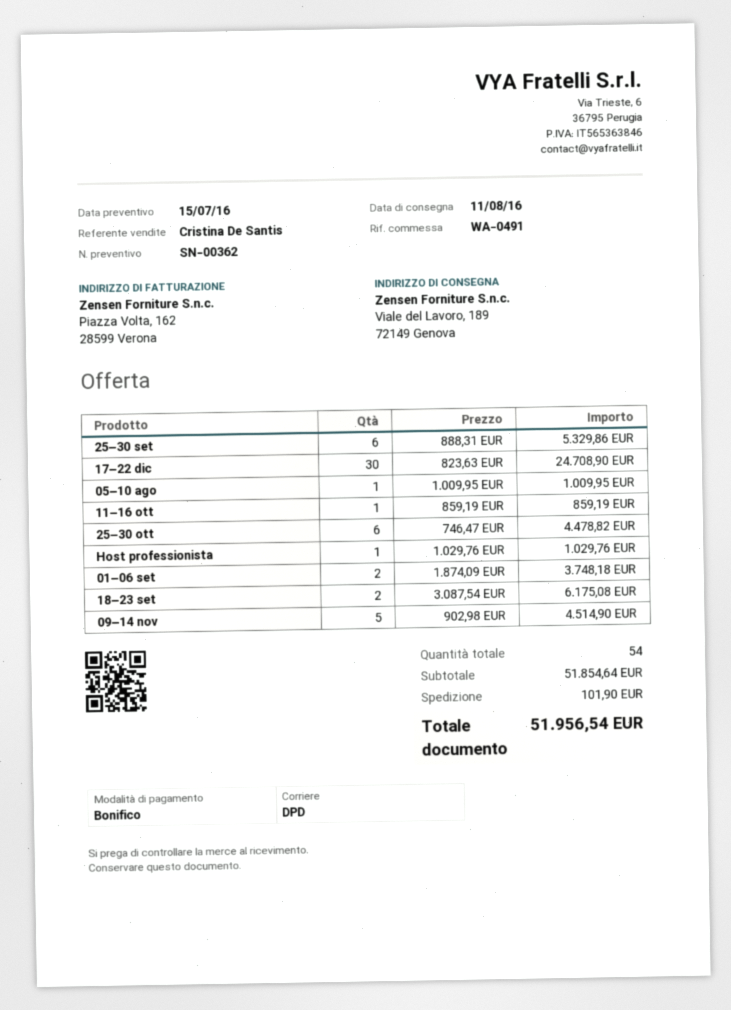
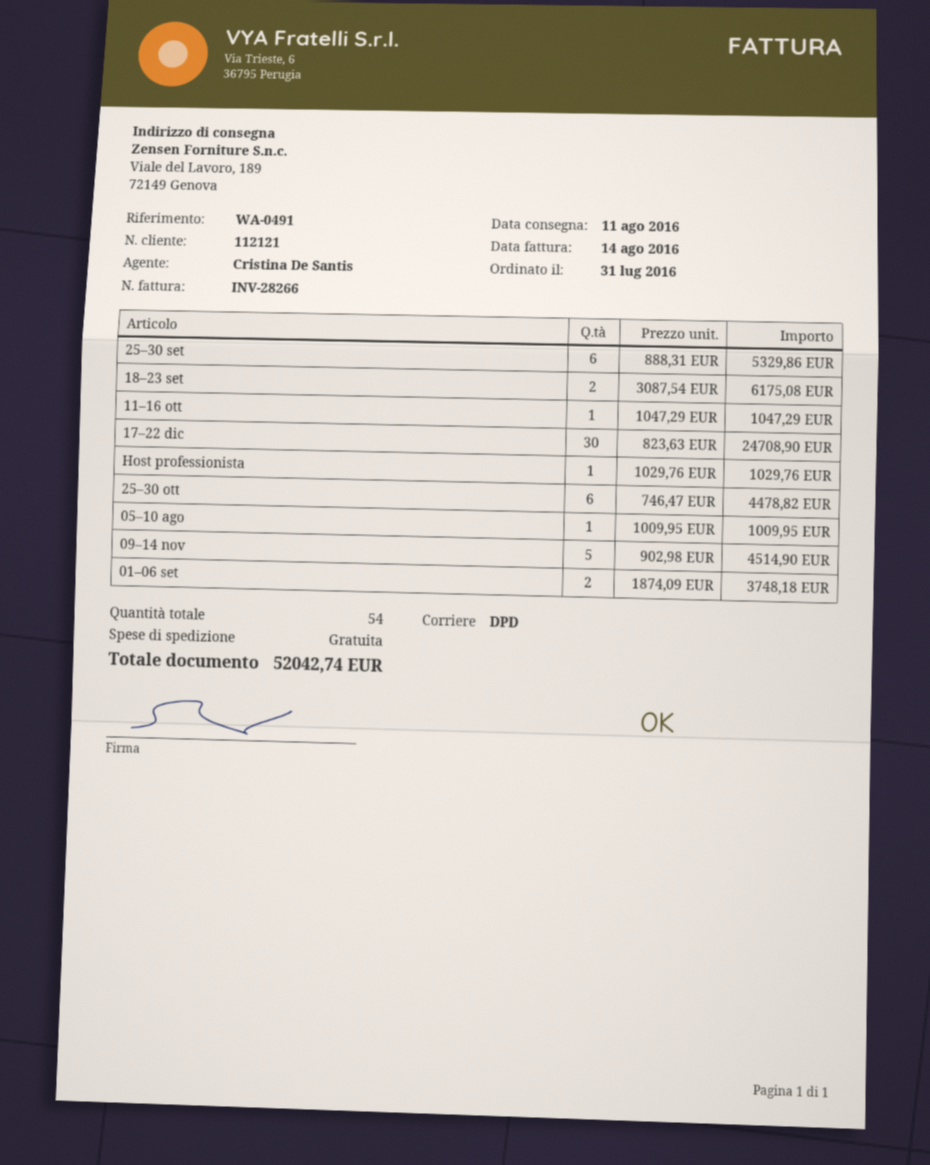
11–16 ott: 1 x 859.19 = 859.19 -> 1 x 1047.29 = 1047.29
shipping: 101.90 -> 0.00
total: 51956.54 -> 52042.74

